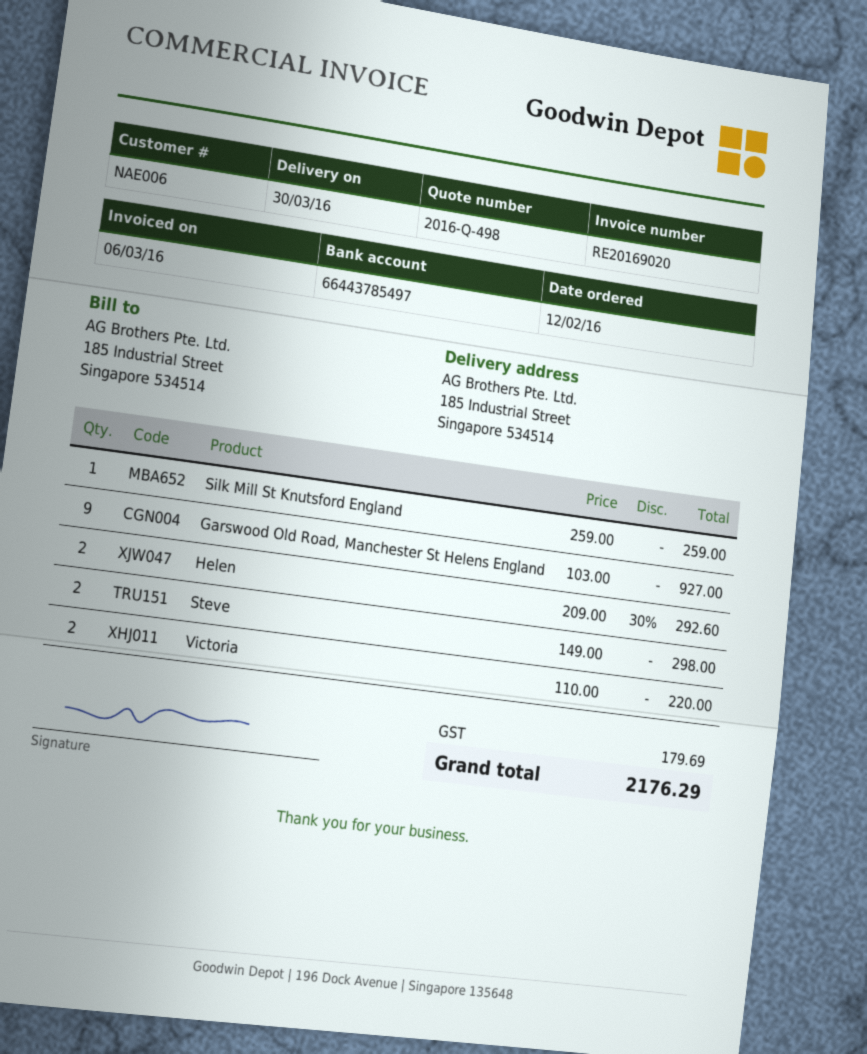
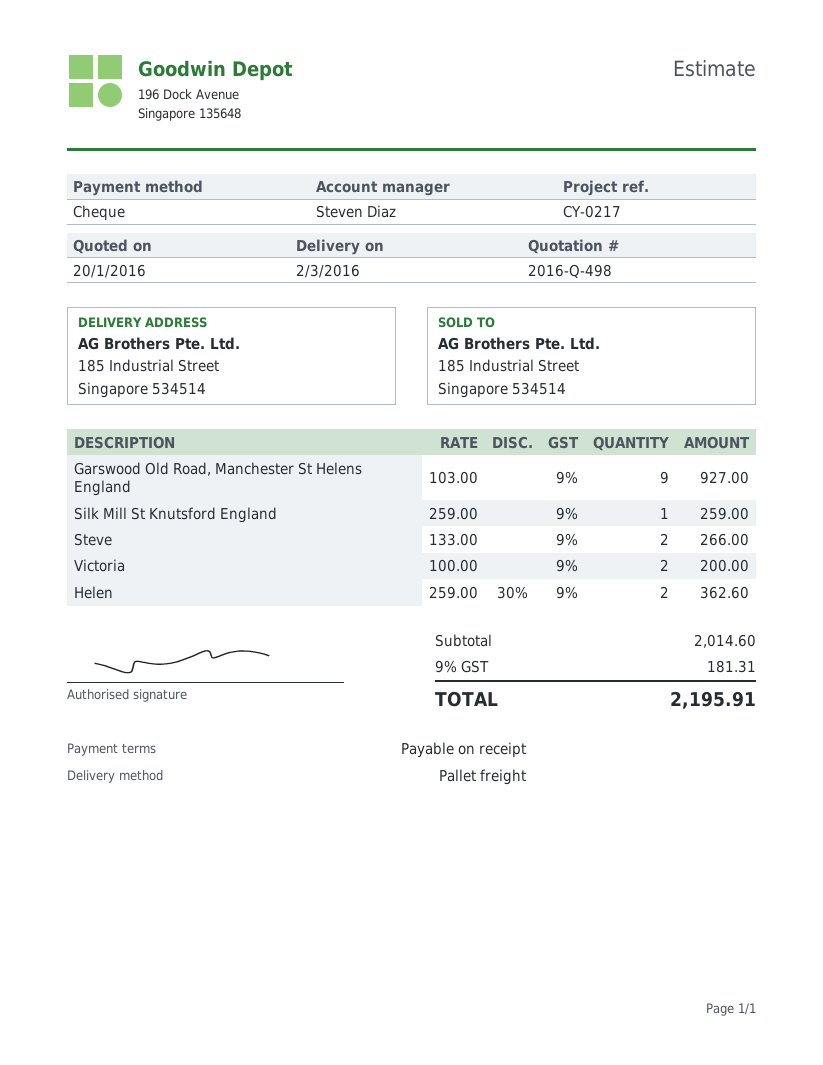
delivery date: 2016-03-30 -> 2016-03-02
Helen: 2 x 209.00 - 30% = 292.60 -> 2 x 259.00 - 30% = 362.60
Steve: 2 x 149.00 = 298.00 -> 2 x 133.00 = 266.00
Victoria: 2 x 110.00 = 220.00 -> 2 x 100.00 = 200.00
tax: 179.69 -> 181.31
total: 2176.29 -> 2195.91

